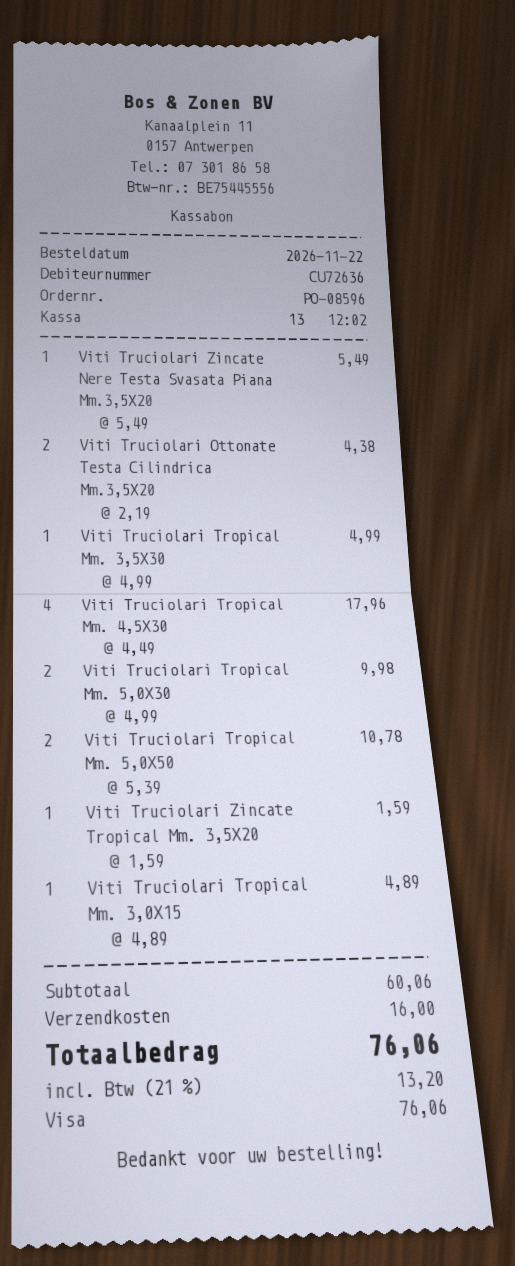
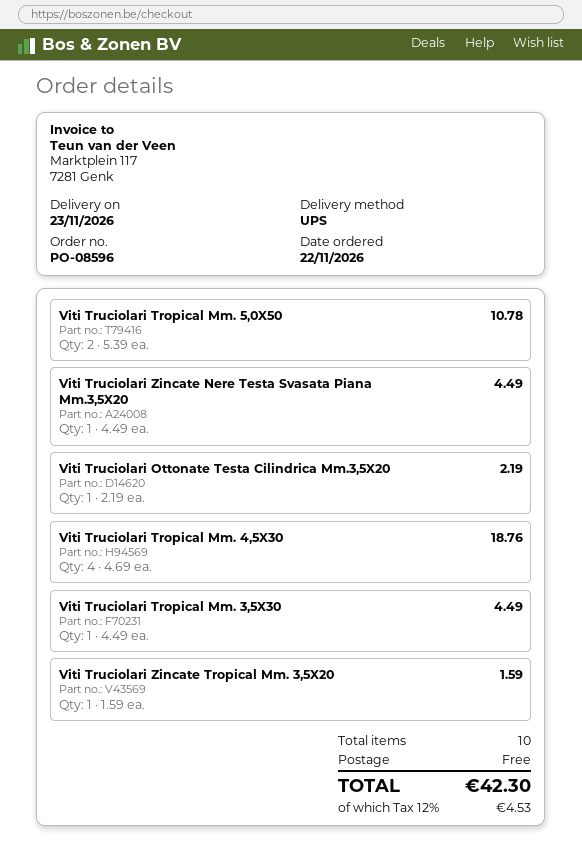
Viti Truciolari Zincate Nere Testa Svasata Piana Mm.3,5X20: 1 x 5.49 = 5.49 -> 1 x 4.49 = 4.49
Viti Truciolari Ottonate Testa Cilindrica Mm.3,5X20: 2 x 2.19 = 4.38 -> 1 x 2.19 = 2.19
Viti Truciolari Tropical Mm. 3,5X30: 1 x 4.99 = 4.99 -> 1 x 4.49 = 4.49
Viti Truciolari Tropical Mm. 4,5X30: 4 x 4.49 = 17.96 -> 4 x 4.69 = 18.76
Viti Truciolari Tropical Mm. 5,0X30: 2 x 4.99 = 9.98 -> none
Viti Truciolari Tropical Mm. 3,0X15: 1 x 4.89 = 4.89 -> none
shipping: 16.00 -> 0.00
tax: 21% = 13.20 -> 12% = 4.53
total: 76.06 -> 42.30

